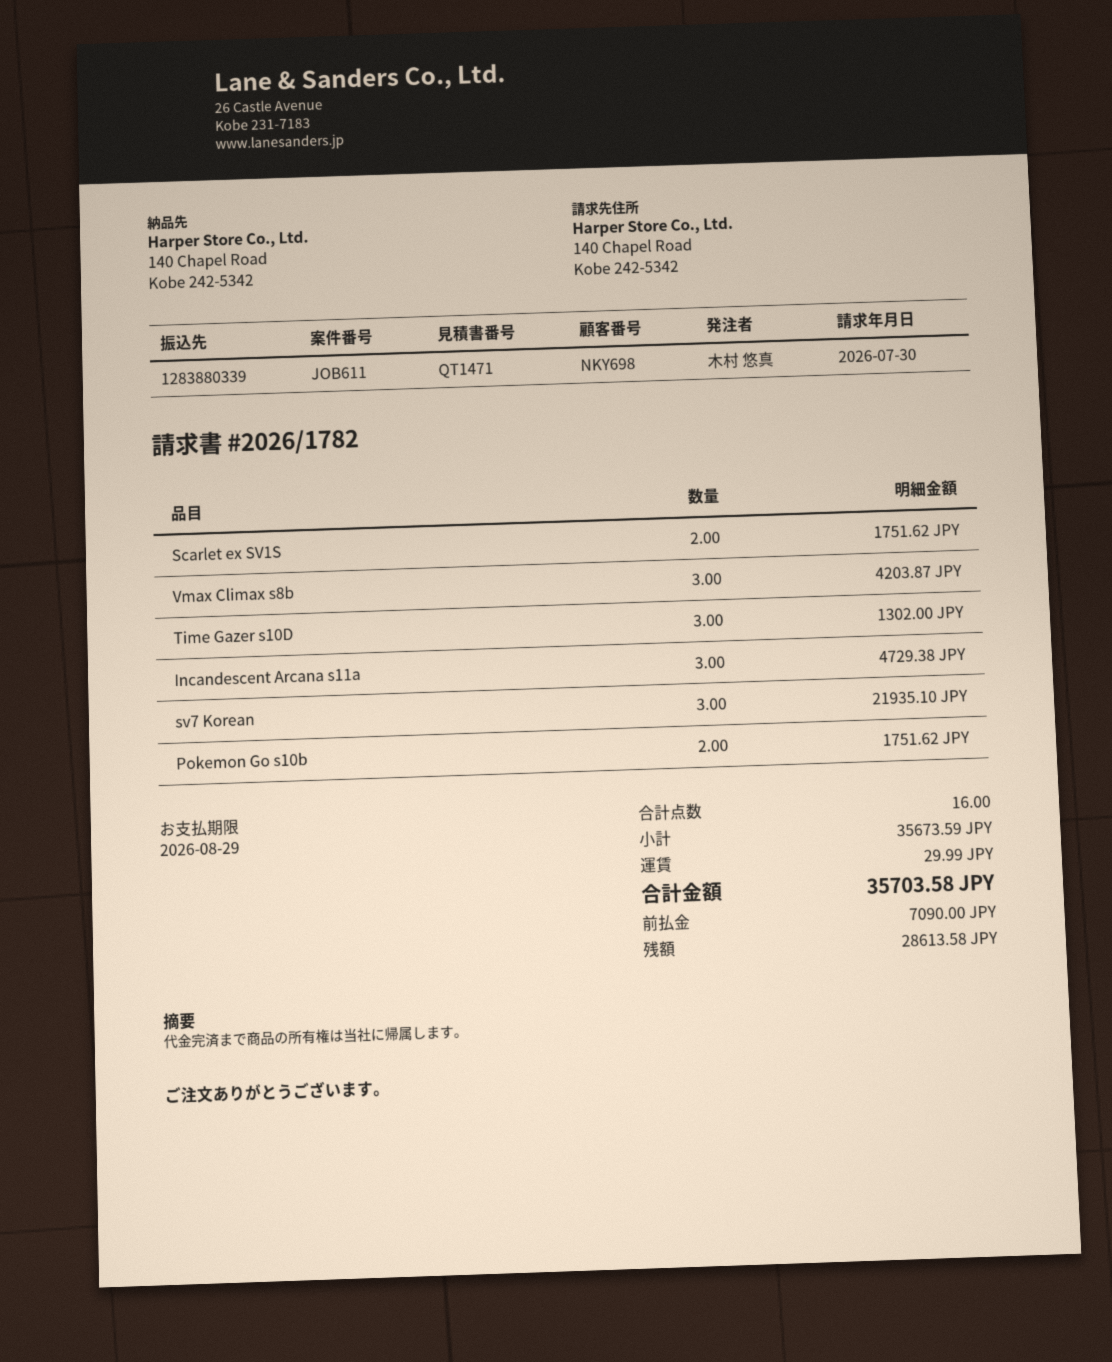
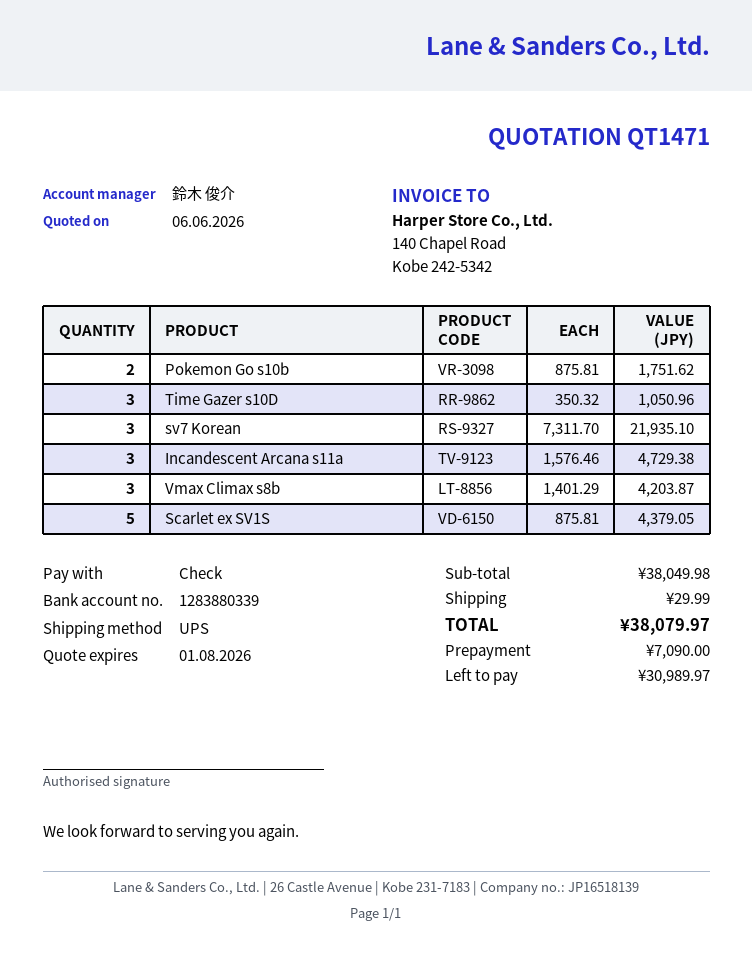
Scarlet ex SV1S: 2 for 1751.62 -> 5 for 4379.05
Time Gazer s10D: 3 for 1302.00 -> 3 for 1050.96
subtotal: 35673.59 -> 38049.98
total: 35703.58 -> 38079.97
balance: 28613.58 -> 30989.97

